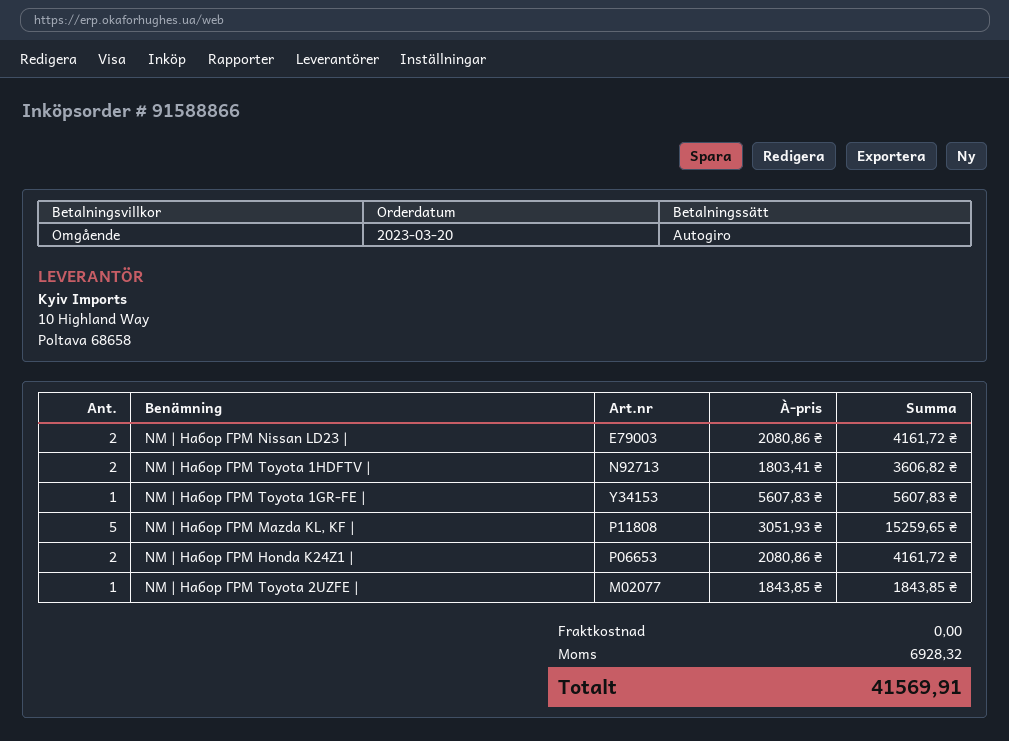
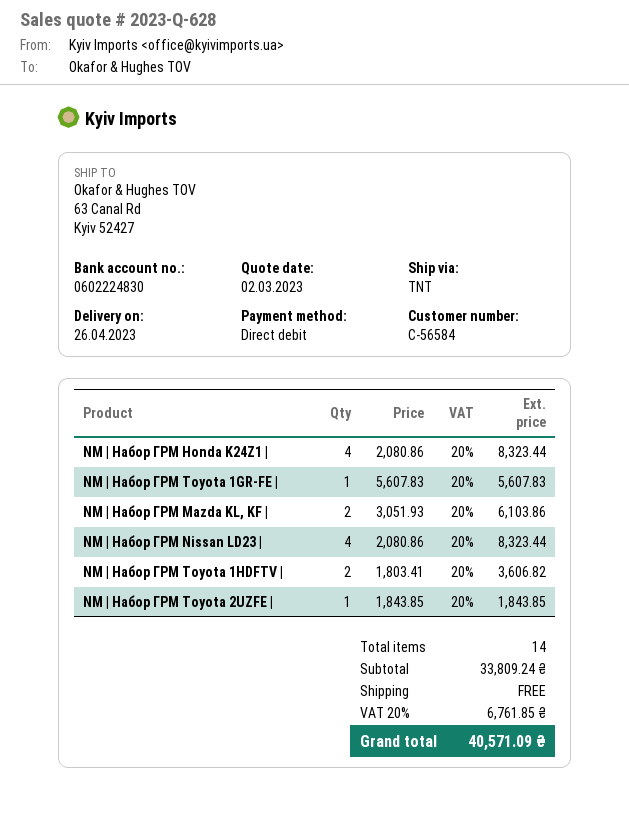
NM | Набор ГРМ Nissan LD23 |: 2 x 2080.86 = 4161.72 -> 4 x 2080.86 = 8323.44
NM | Набор ГРМ Mazda KL, KF |: 5 x 3051.93 = 15259.65 -> 2 x 3051.93 = 6103.86
NM | Набор ГРМ Honda K24Z1 |: 2 x 2080.86 = 4161.72 -> 4 x 2080.86 = 8323.44
tax: 6928.32 -> 6761.85
total: 41569.91 -> 40571.09

